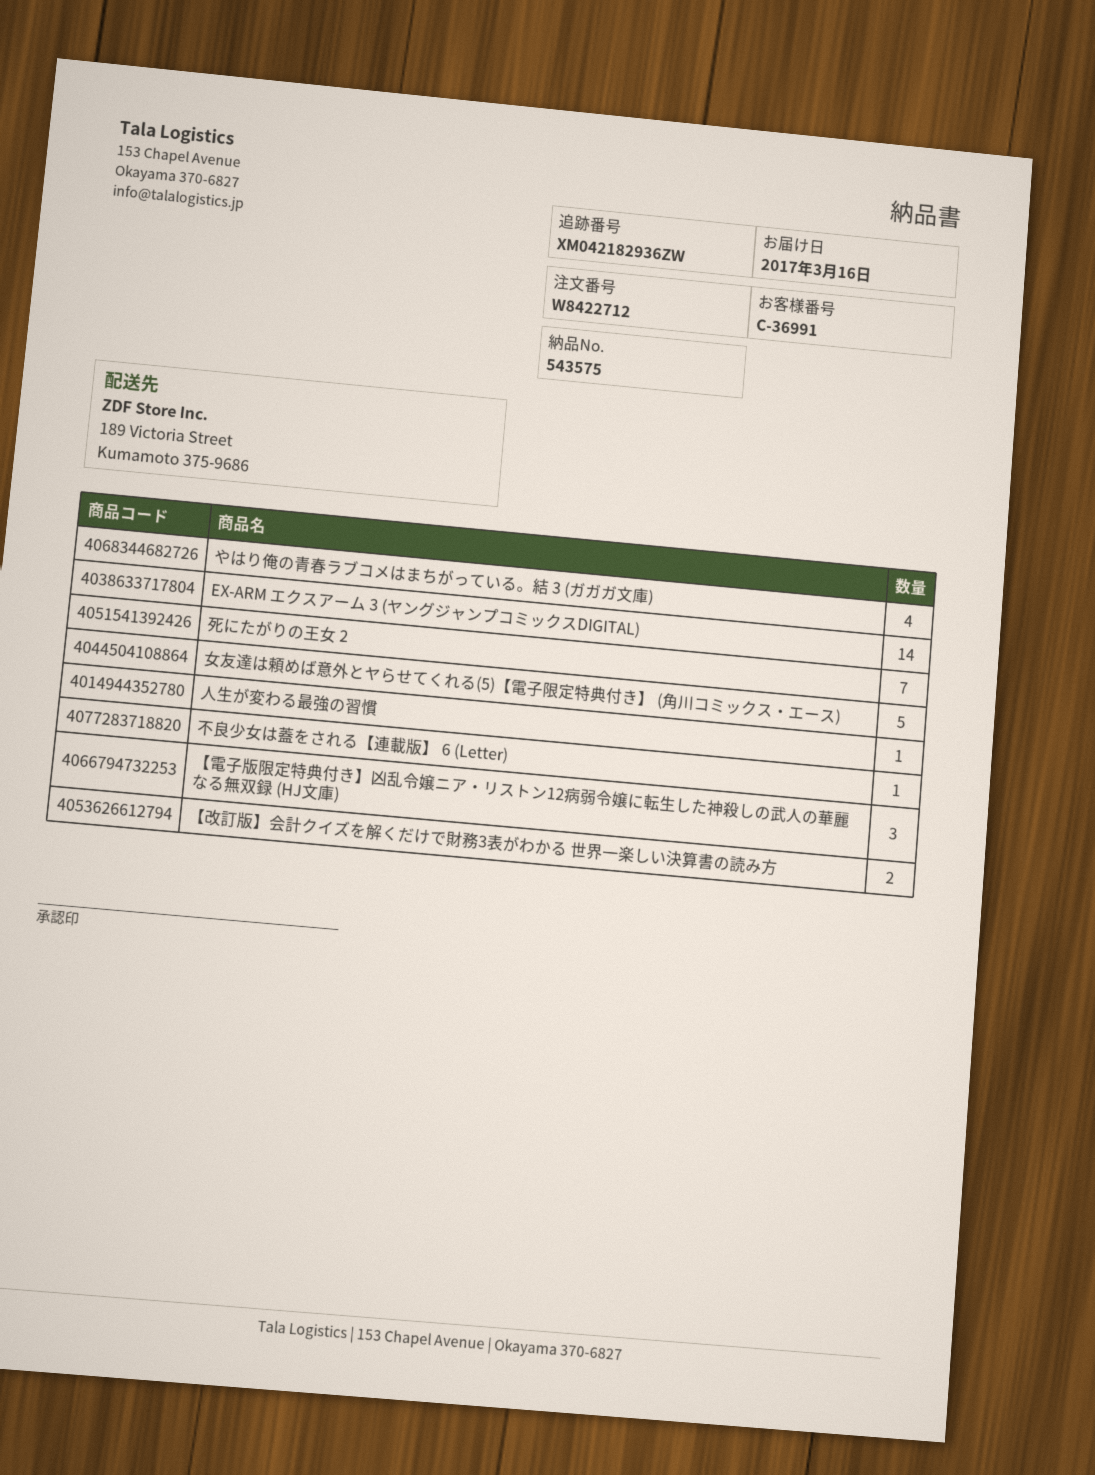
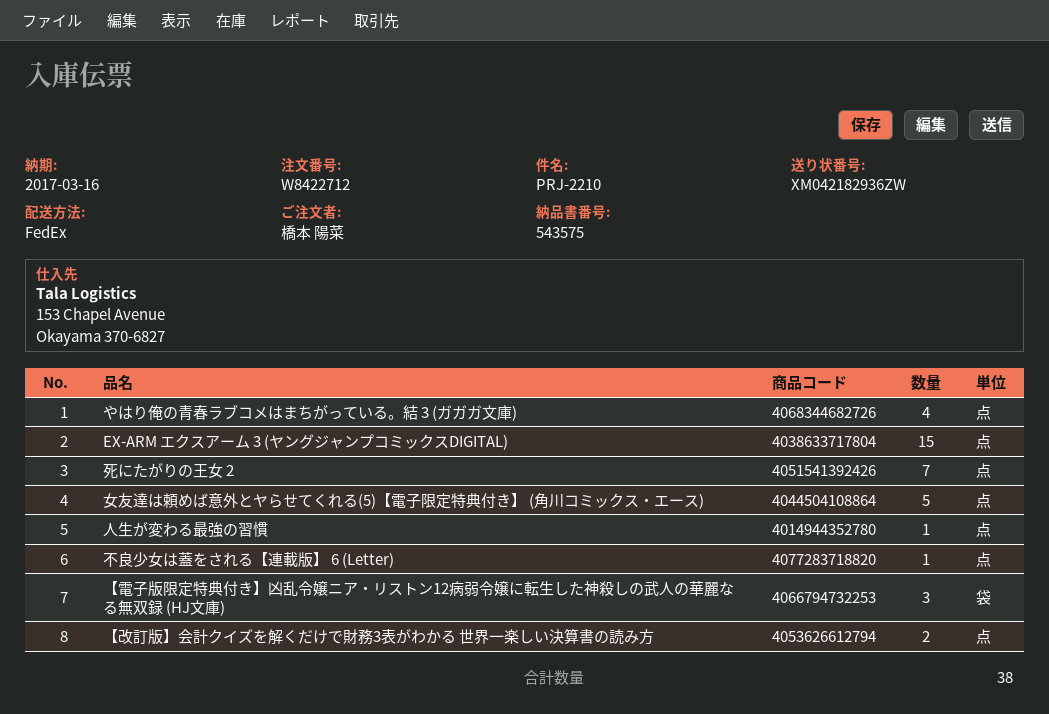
EX-ARM エクスアーム 3 (ヤングジャンプコミックスDIGITAL): 14 -> 15

